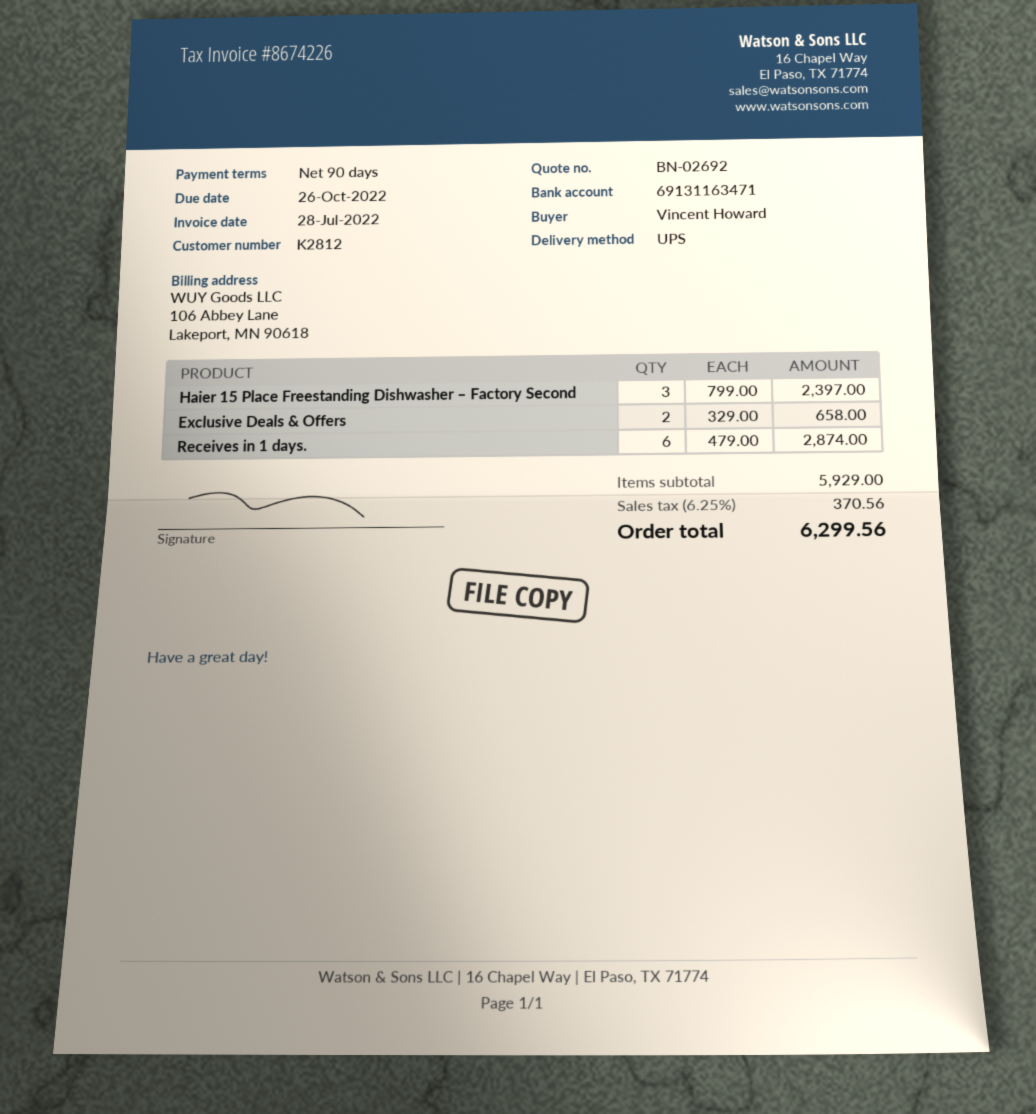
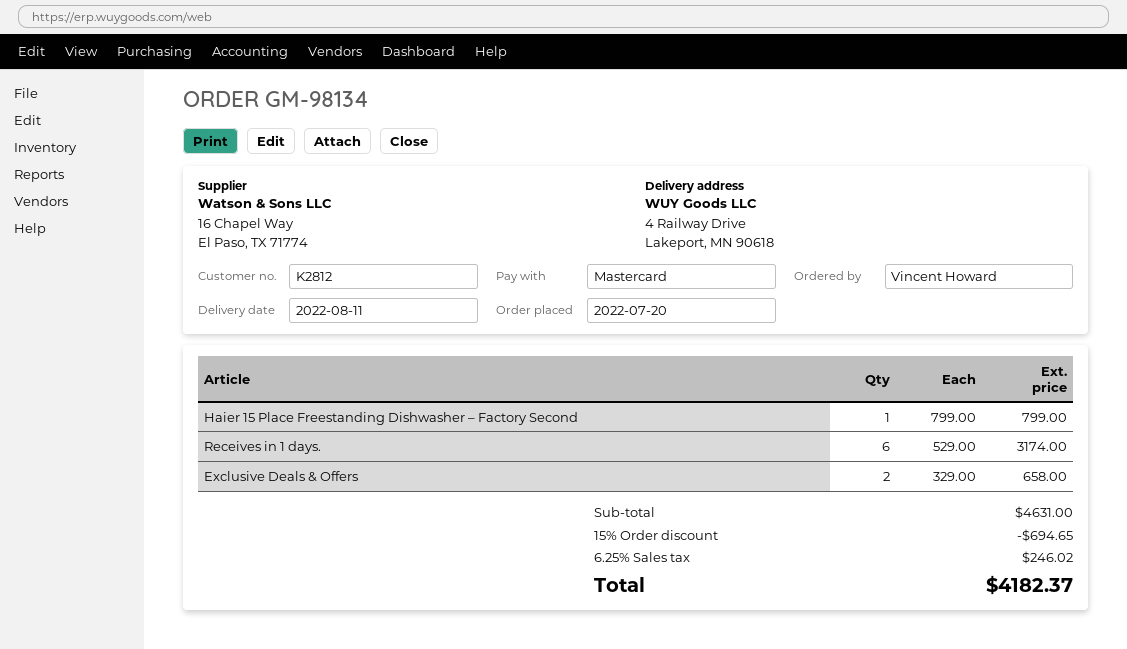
Haier 15 Place Freestanding Dishwasher – Factory Second: 3 x 799.00 = 2397.00 -> 1 x 799.00 = 799.00
Receives in 1 days.: 6 x 479.00 = 2874.00 -> 6 x 529.00 = 3174.00
subtotal: 5929.00 -> 4631.00
discount: none -> 15% = 694.65
tax: 6.25% = 370.56 -> 6.25% = 246.02
total: 6299.56 -> 4182.37

